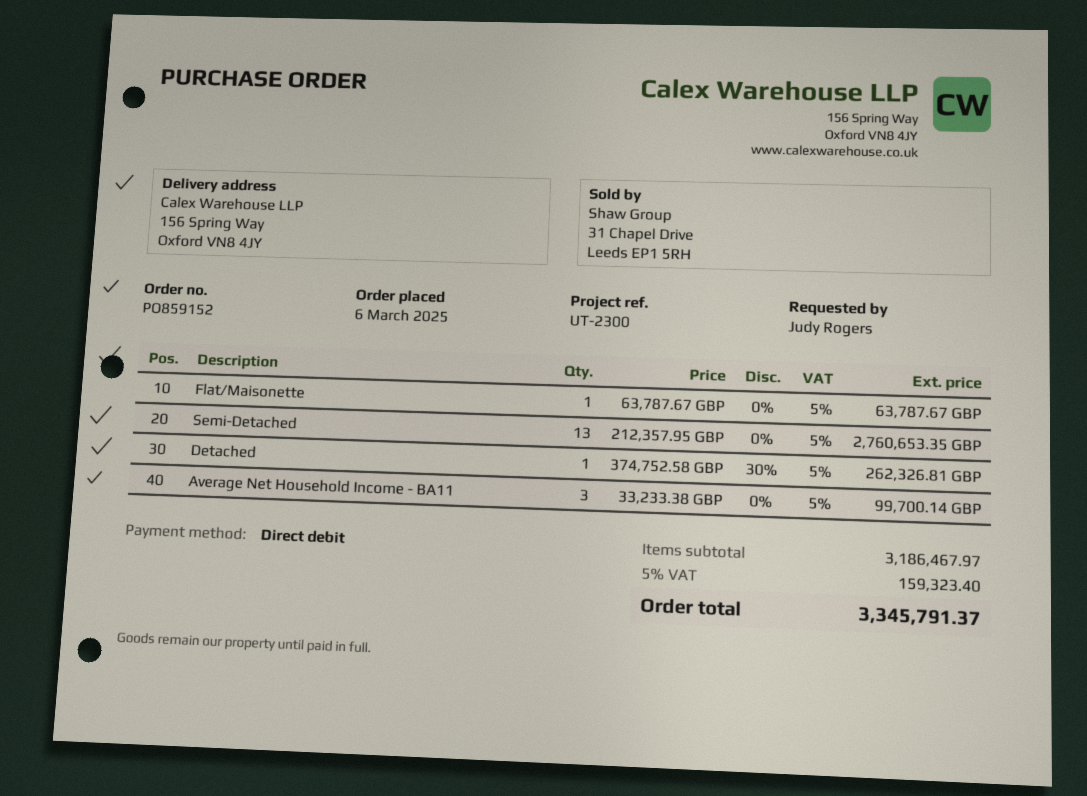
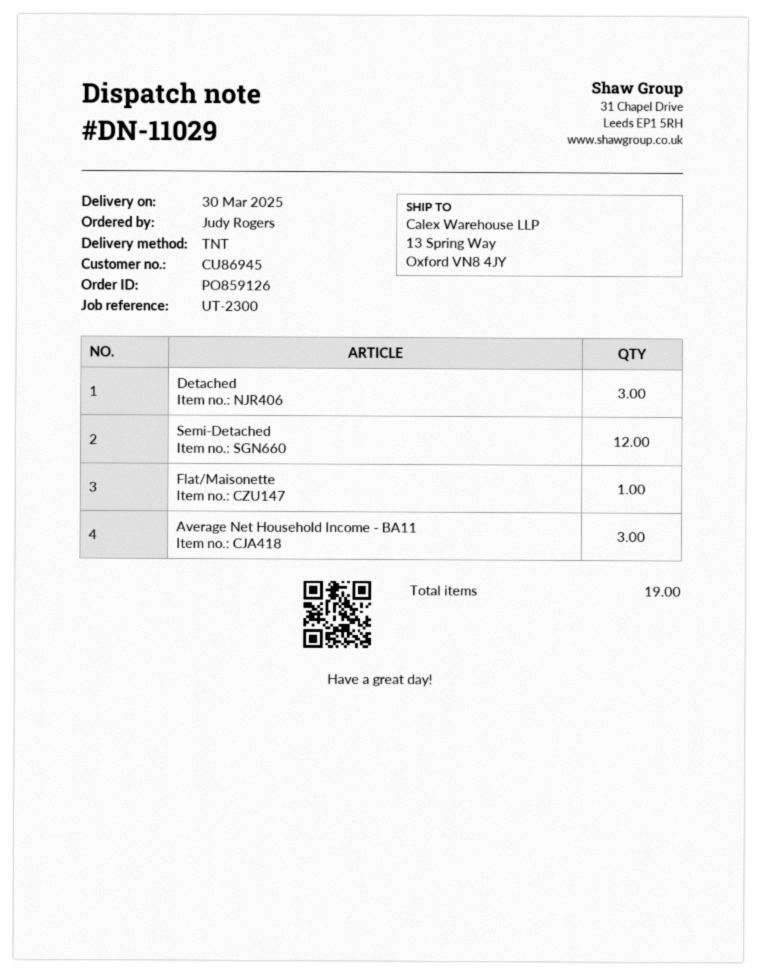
order number: PO859152 -> PO859126
ship to: 156 Spring Way, Oxford VN8 4JY -> 13 Spring Way, Oxford VN8 4JY
Semi-Detached: 13 -> 12
Detached: 1 -> 3

